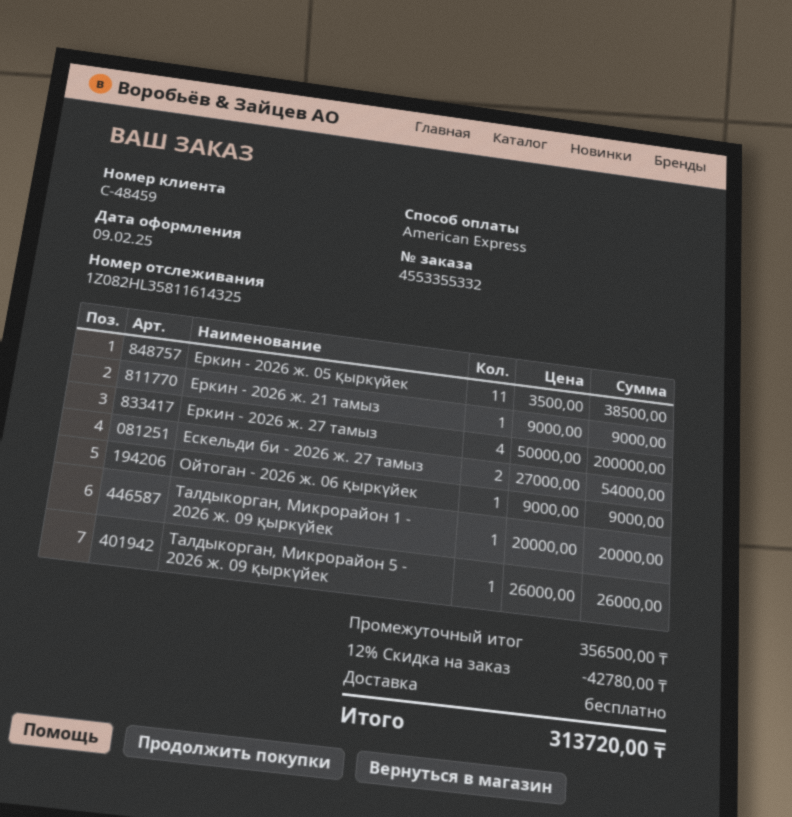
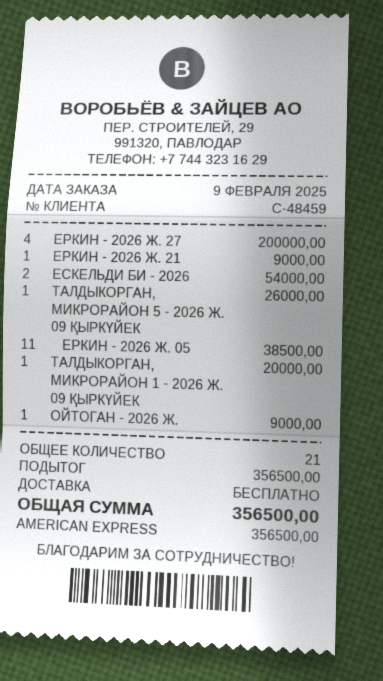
discount: 12% = 42780.00 -> none
total: 313720.00 -> 356500.00

